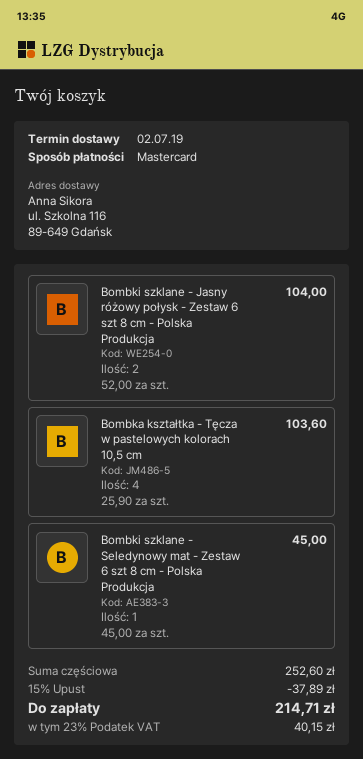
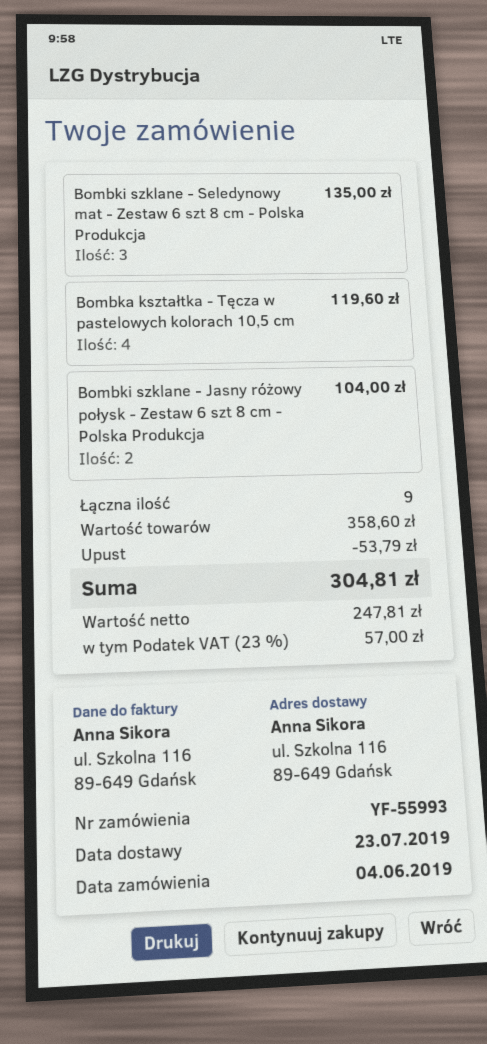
delivery date: 2019-07-02 -> 2019-07-23
Bombka kształtka - Tęcza w pastelowych kolorach 10,5 cm: 4 for 103.60 -> 4 for 119.60
Bombki szklane - Seledynowy mat - Zestaw 6 szt 8 cm - Polska Produkcja: 1 for 45.00 -> 3 for 135.00
subtotal: 252.60 -> 358.60
discount: 37.89 -> 53.79
tax: 23% = 40.15 -> 23% = 57.00
total: 214.71 -> 304.81

